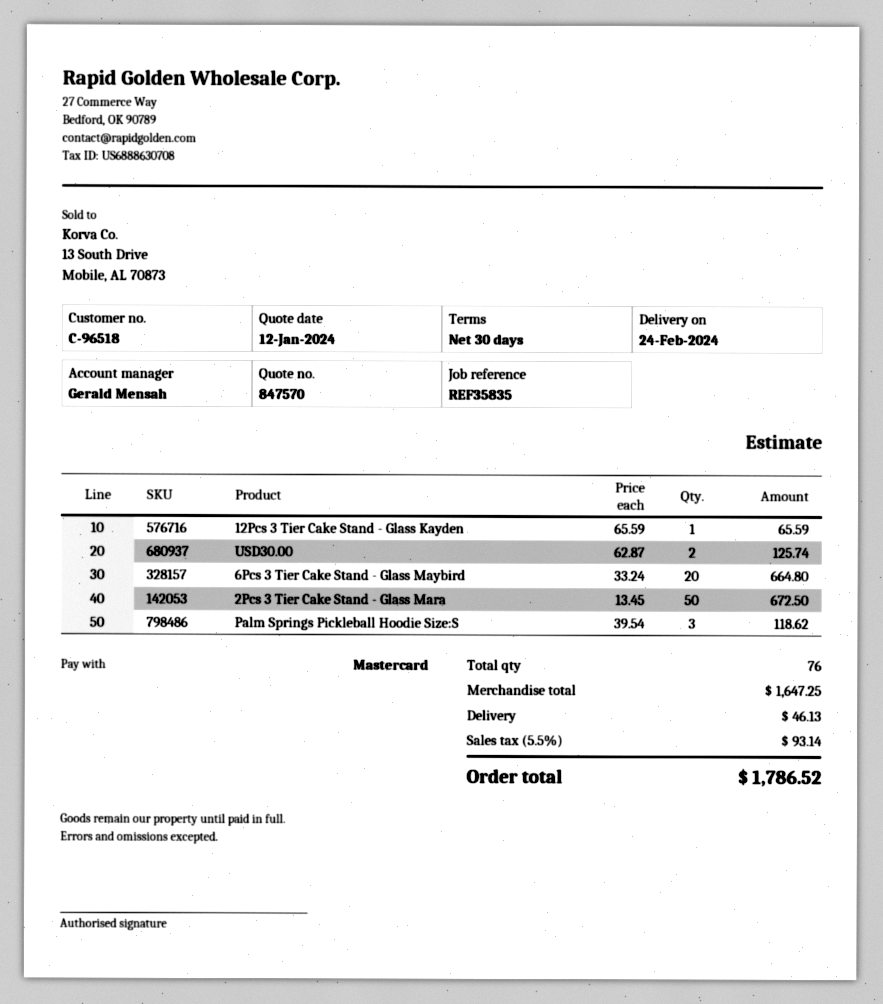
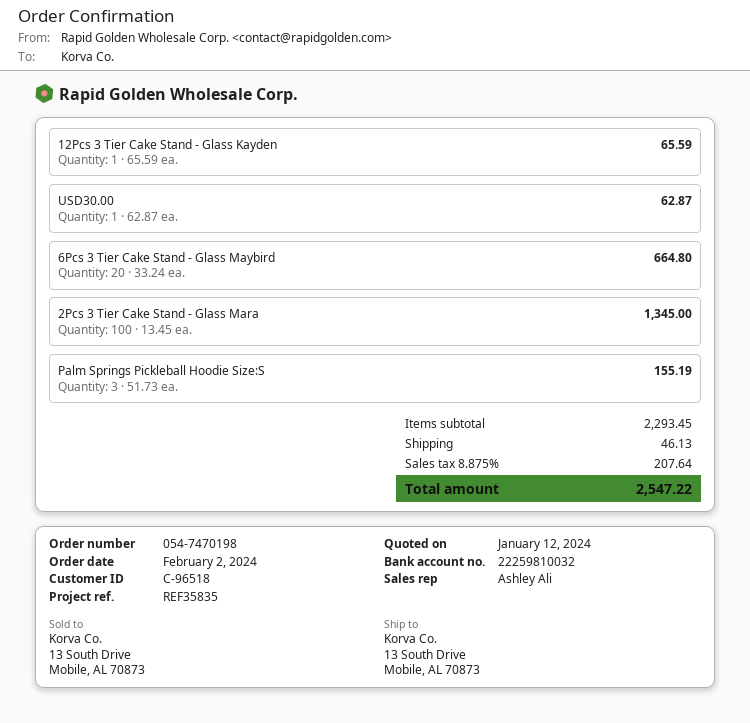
sales rep: Gerald Mensah -> Ashley Ali
USD30.00: 2 x 62.87 = 125.74 -> 1 x 62.87 = 62.87
2Pcs 3 Tier Cake Stand - Glass Mara: 50 x 13.45 = 672.50 -> 100 x 13.45 = 1345.00
Palm Springs Pickleball Hoodie Size:S: 3 x 39.54 = 118.62 -> 3 x 51.73 = 155.19
subtotal: 1647.25 -> 2293.45
tax: 5.5% = 93.14 -> 8.875% = 207.64
total: 1786.52 -> 2547.22

